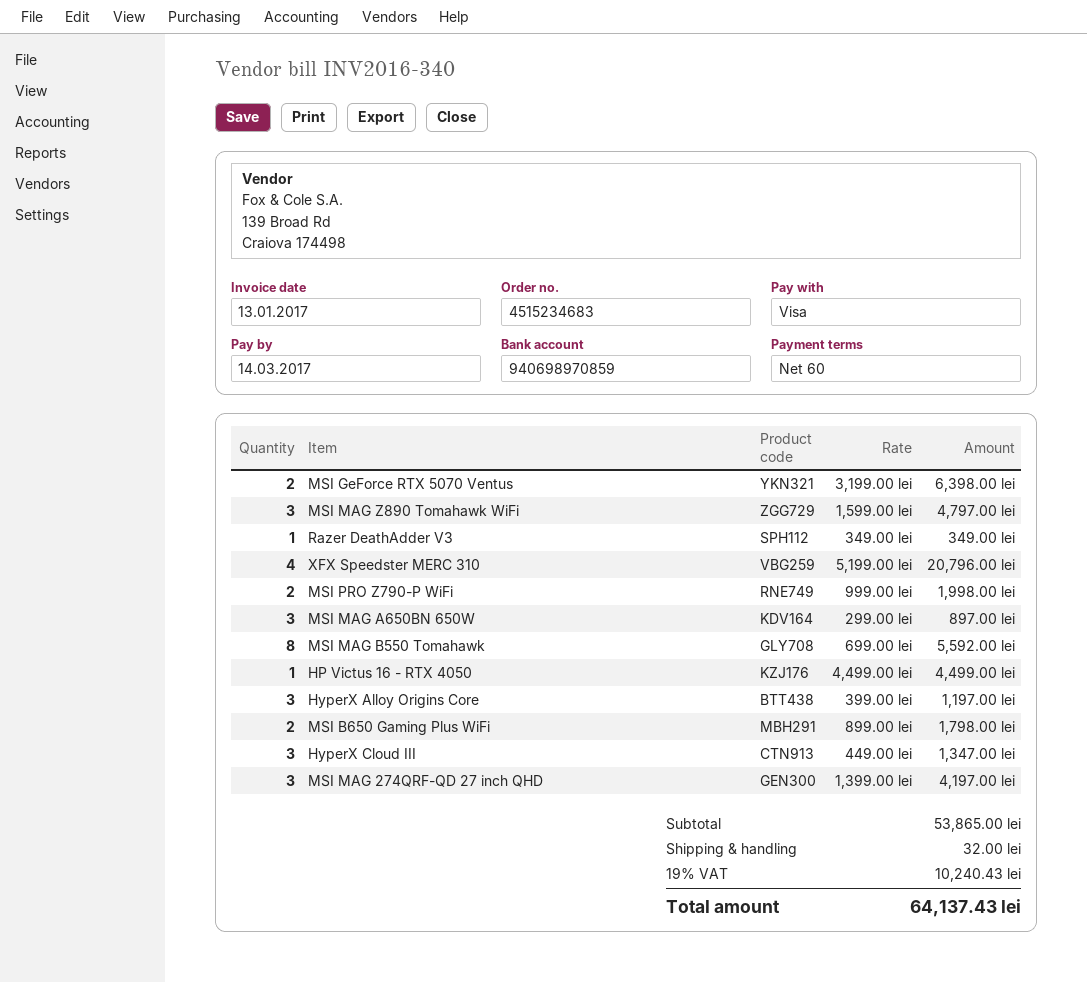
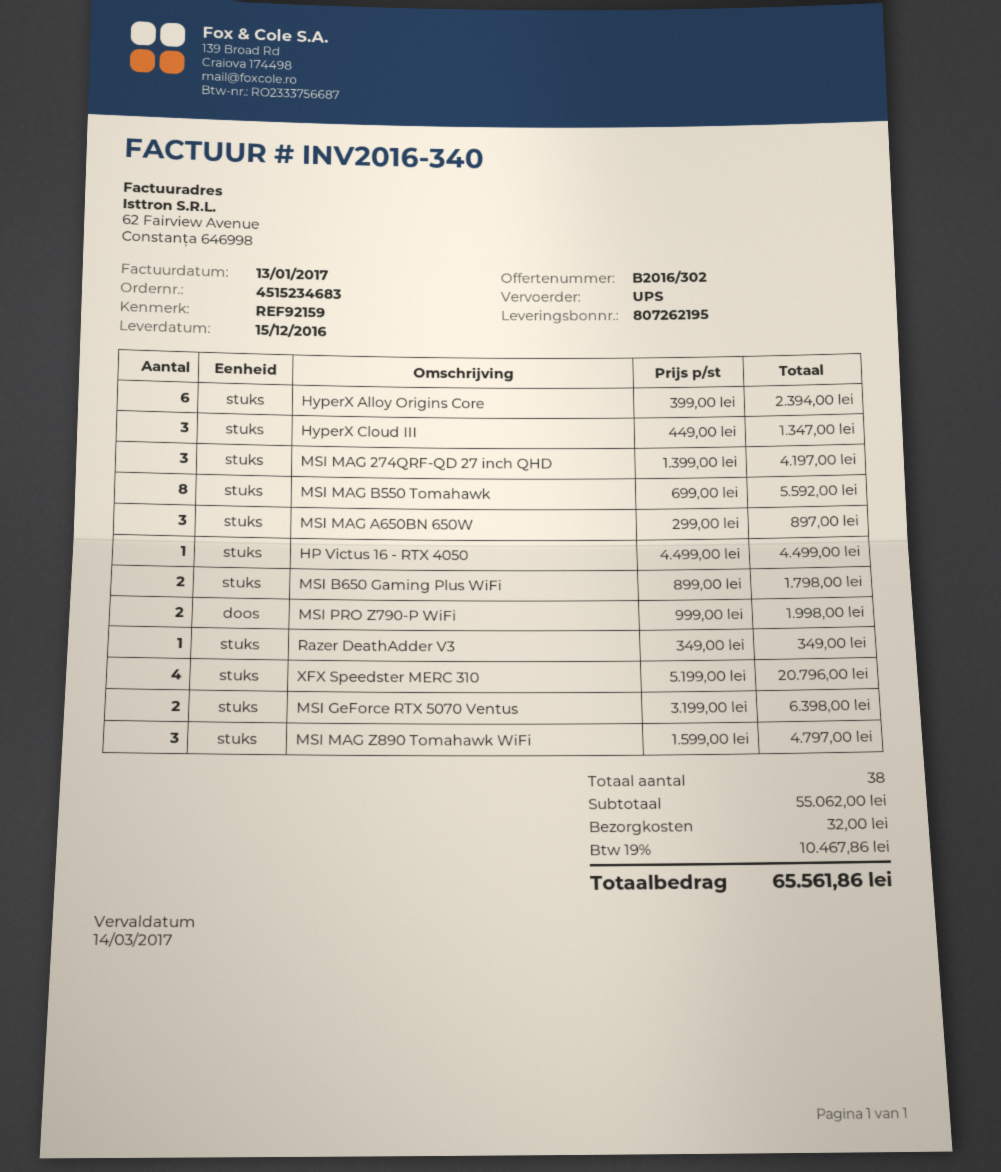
HyperX Alloy Origins Core: 3 x 399.00 = 1197.00 -> 6 x 399.00 = 2394.00
subtotal: 53865.00 -> 55062.00
tax: 19% = 10240.43 -> 19% = 10467.86
total: 64137.43 -> 65561.86

